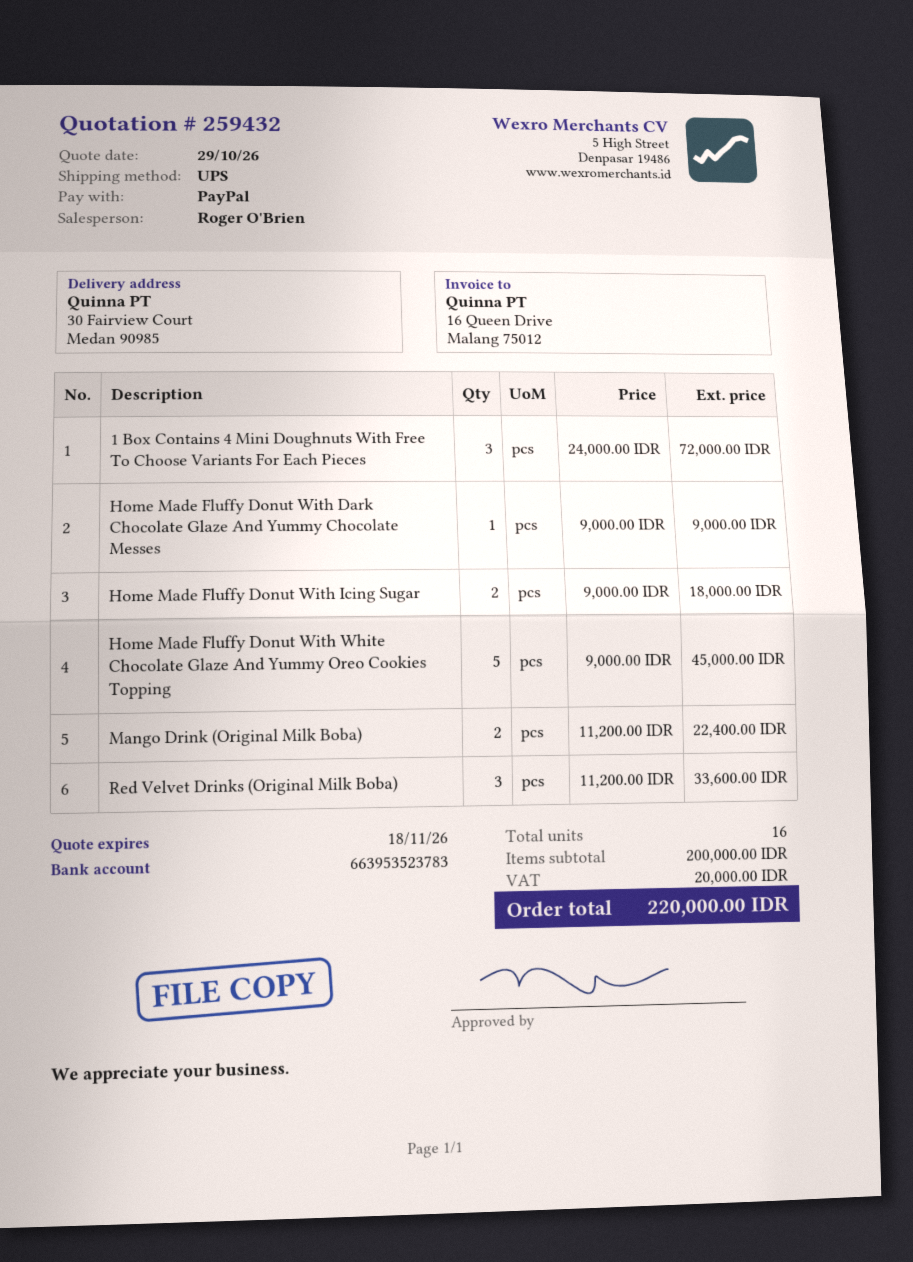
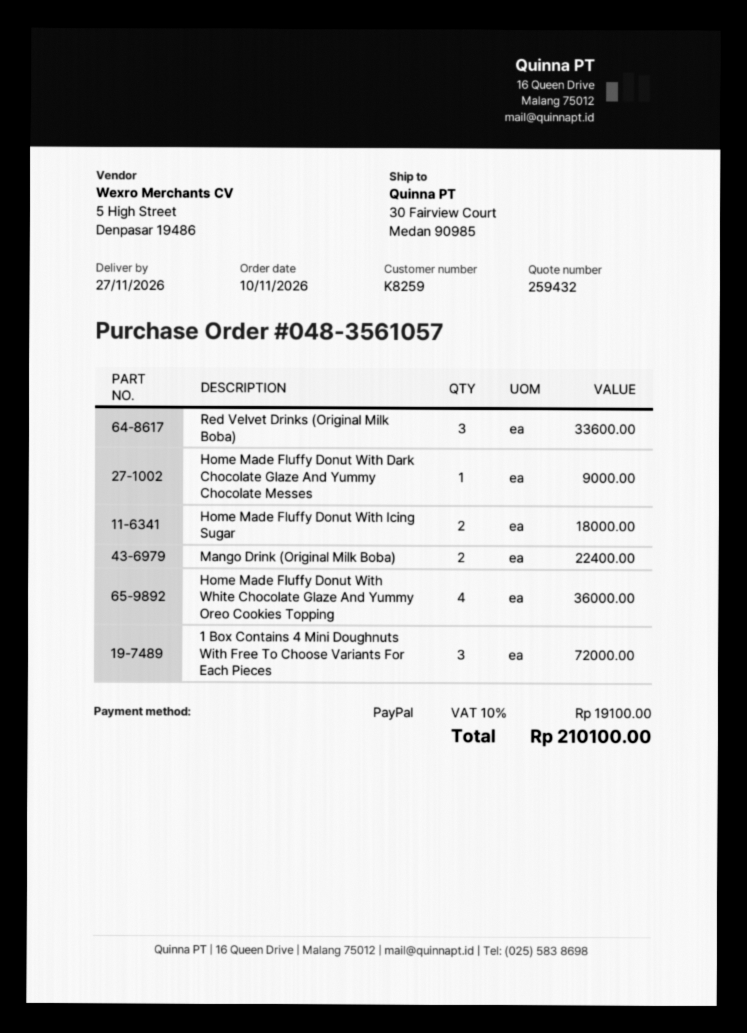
Home Made Fluffy Donut With White Chocolate Glaze And Yummy Oreo Cookies Topping: 5 for 45000.00 -> 4 for 36000.00
tax: 20000.00 -> 19100.00
total: 220000.00 -> 210100.00

